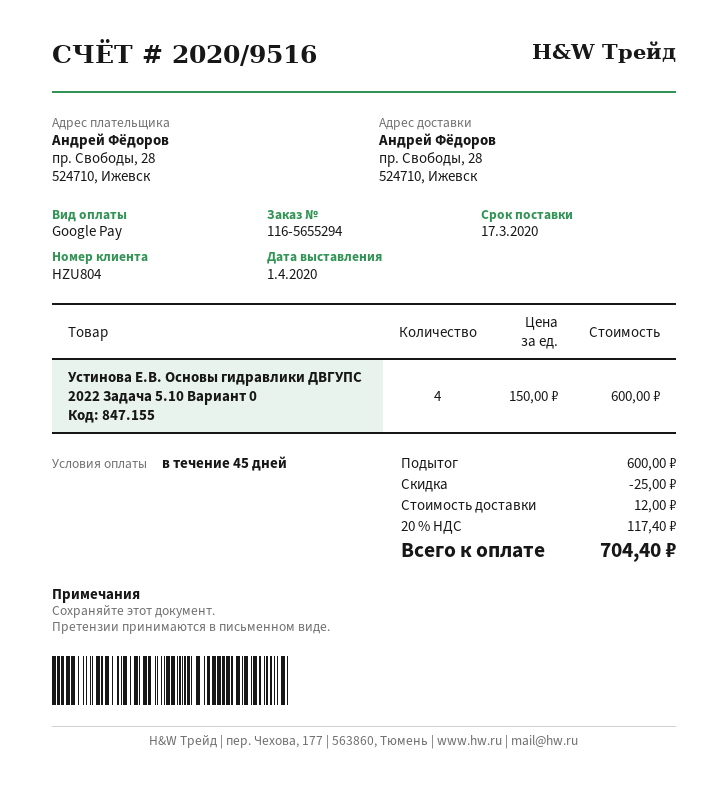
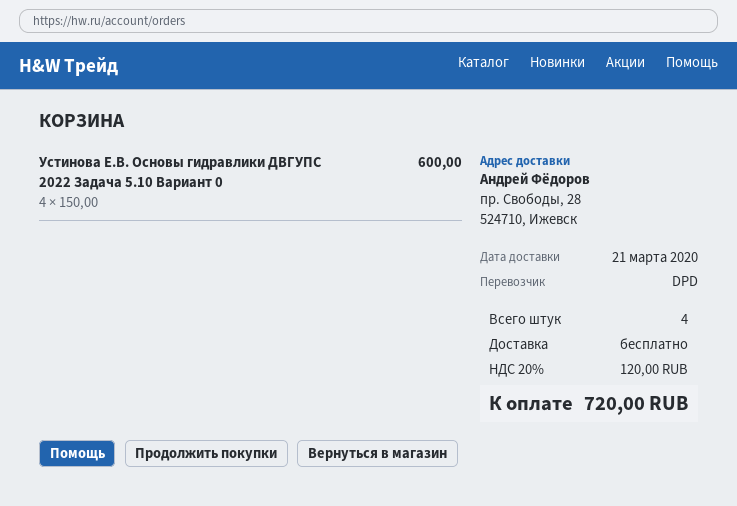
delivery date: 2020-03-17 -> 2020-03-21
discount: 25.00 -> none
shipping: 12.00 -> 0.00
tax: 20% = 117.40 -> 20% = 120.00
total: 704.40 -> 720.00

